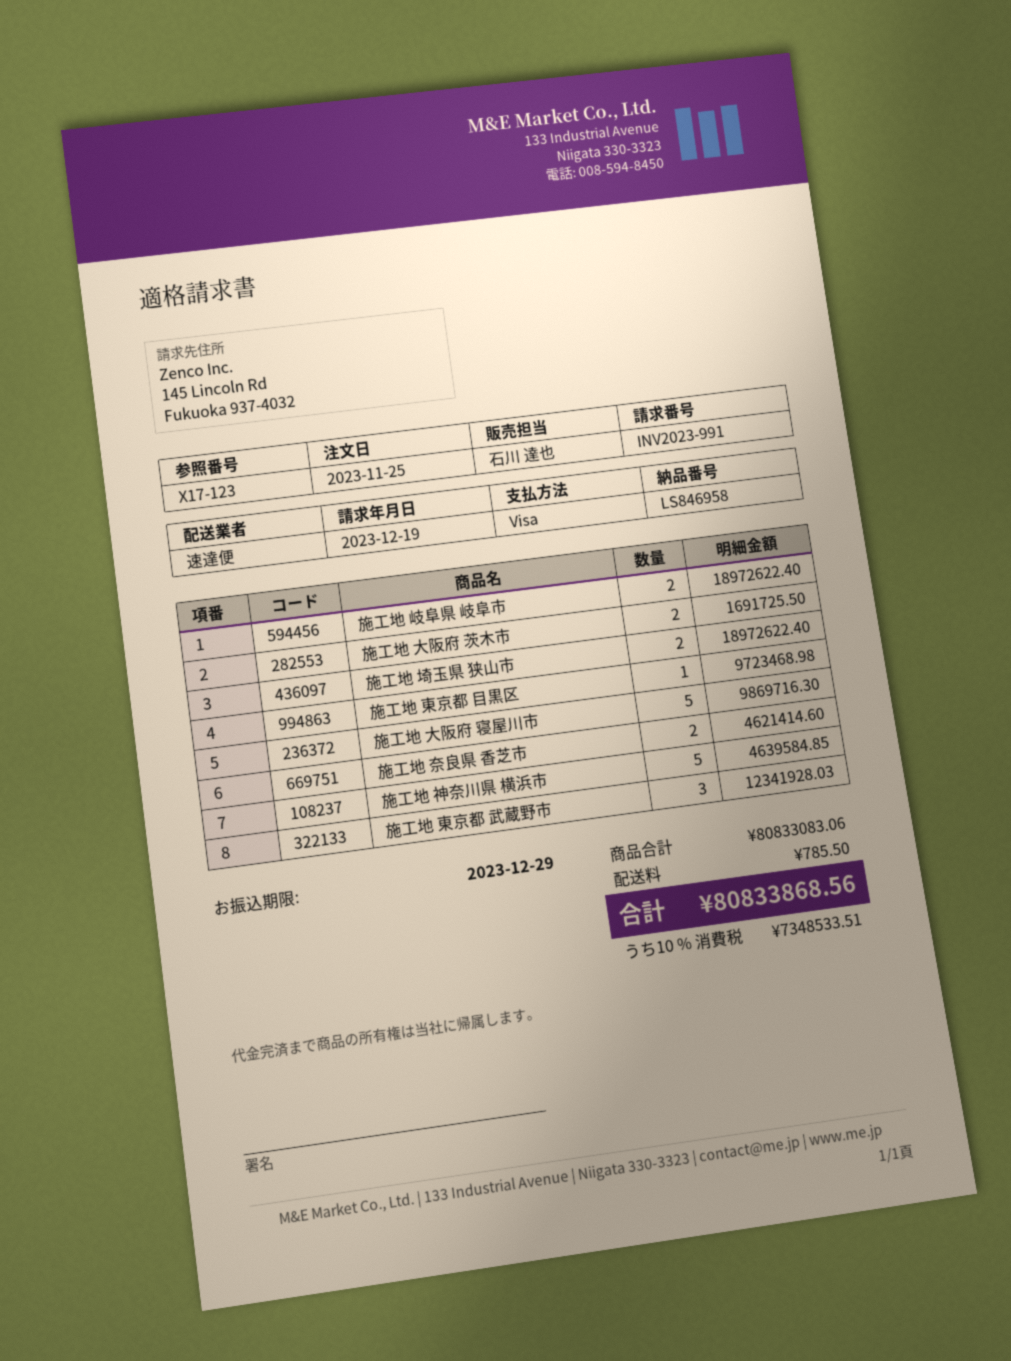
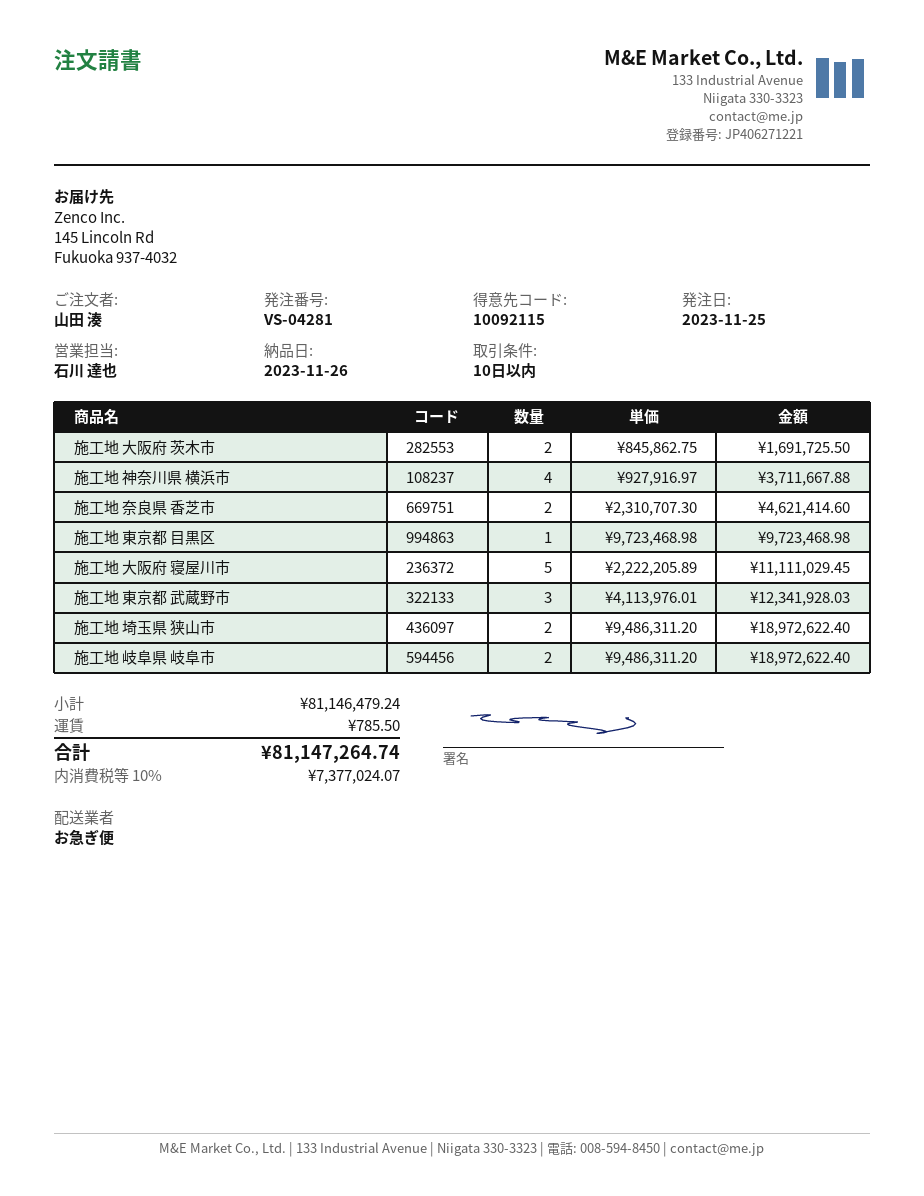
施工地 大阪府 寝屋川市: 5 for 9869716.30 -> 5 for 11111029.45
施工地 神奈川県 横浜市: 5 for 4639584.85 -> 4 for 3711667.88
subtotal: 80833083.06 -> 81146479.24
tax: 10% = 7348533.51 -> 10% = 7377024.07
total: 80833868.56 -> 81147264.74

